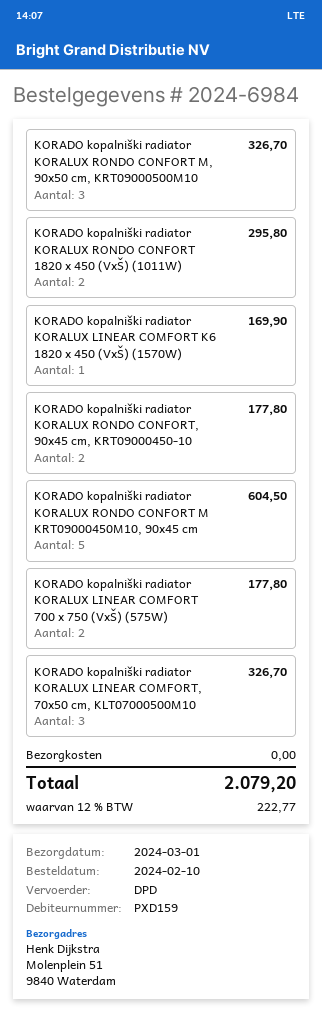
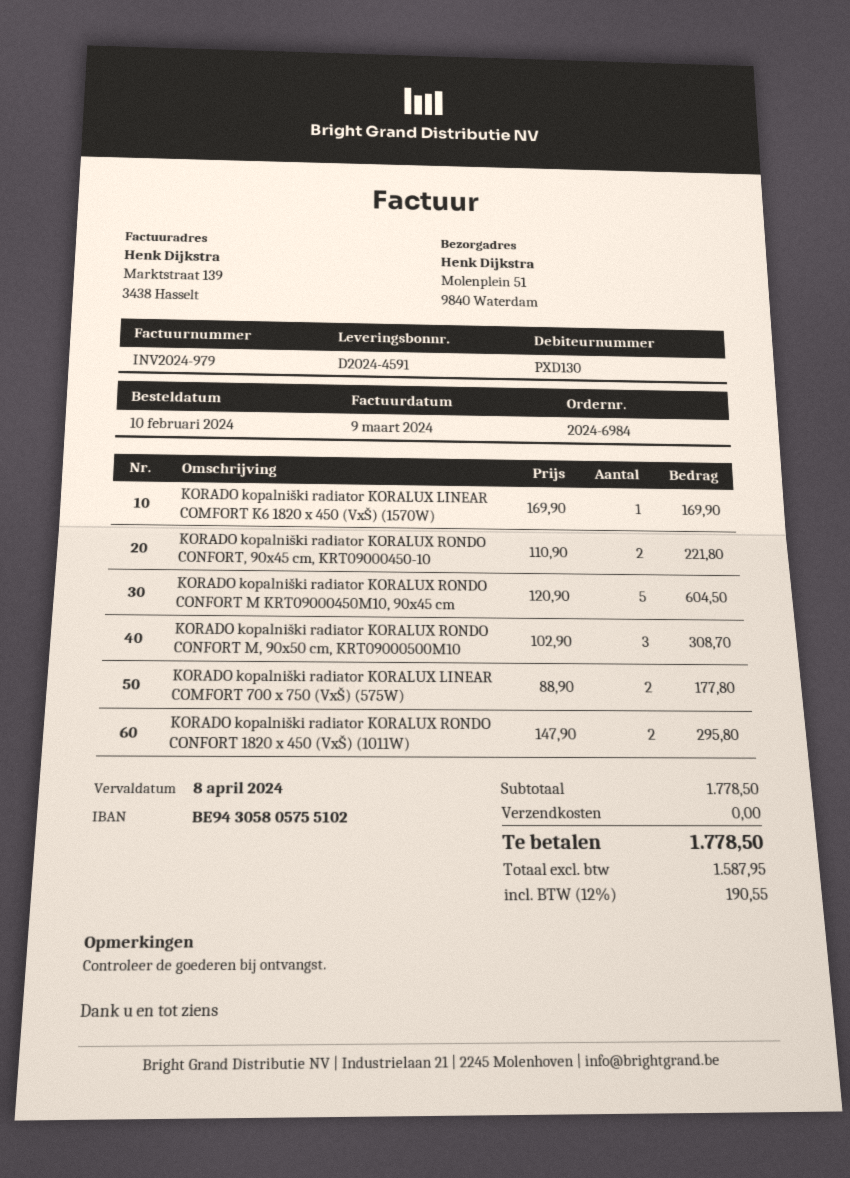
customer number: PXD159 -> PXD130
KORADO kopalniški radiator KORALUX RONDO CONFORT M, 90x50 cm, KRT09000500M10: 3 for 326.70 -> 3 for 308.70
KORADO kopalniški radiator KORALUX RONDO CONFORT, 90x45 cm, KRT09000450-10: 2 for 177.80 -> 2 for 221.80
KORADO kopalniški radiator KORALUX LINEAR COMFORT, 70x50 cm, KLT07000500M10: 3 for 326.70 -> none
tax: 12% = 222.77 -> 12% = 190.55
total: 2079.20 -> 1778.50

